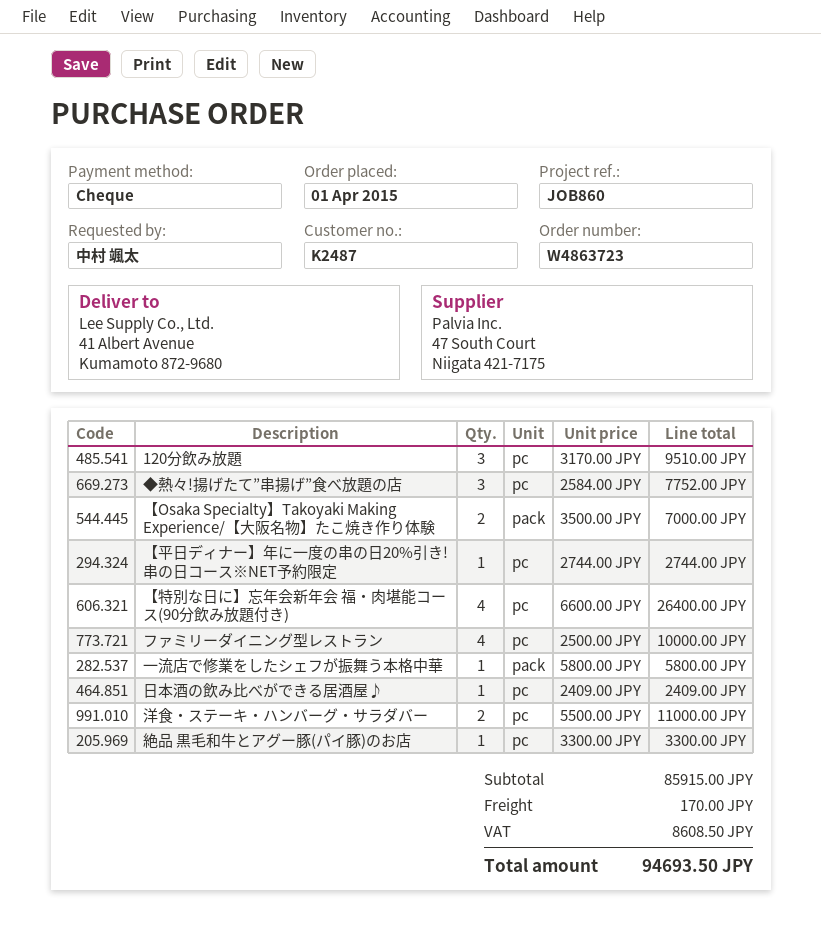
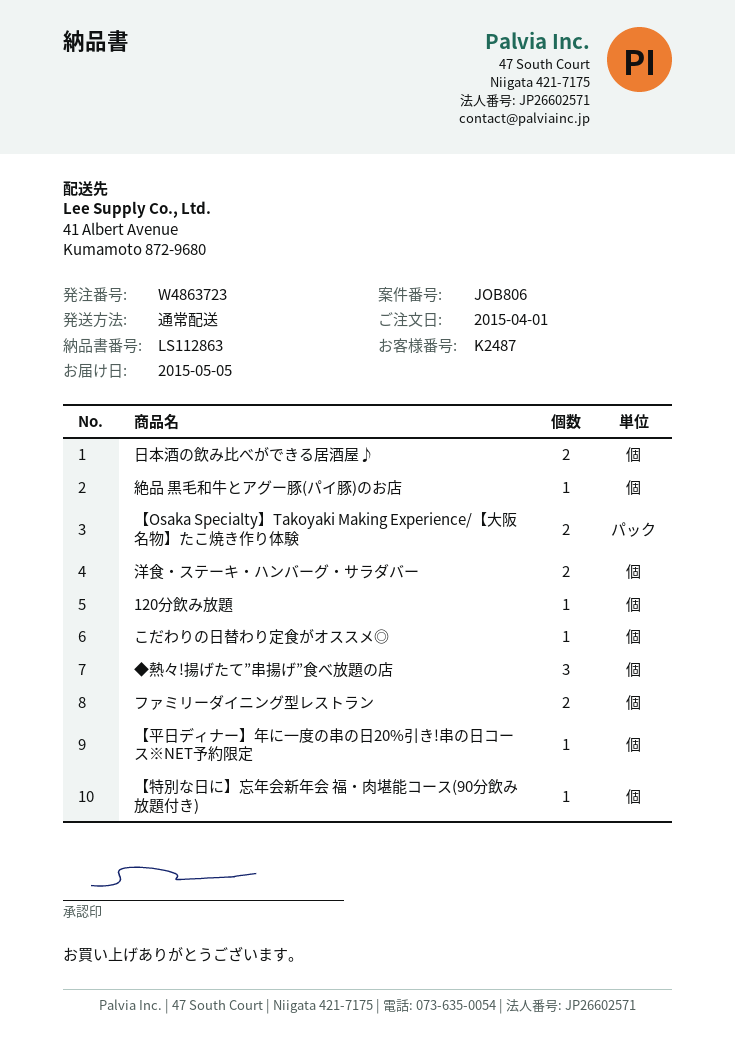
reference: JOB860 -> JOB806
120分飲み放題: 3 -> 1
【特別な日に】忘年会新年会 福・肉堪能コース(90分飲み放題付き): 4 -> 1
ファミリーダイニング型レストラン: 4 -> 2
一流店で修業をしたシェフが振舞う本格中華: 1 -> none
日本酒の飲み比べができる居酒屋♪: 1 -> 2
こだわりの日替わり定食がオススメ◎: none -> 1

